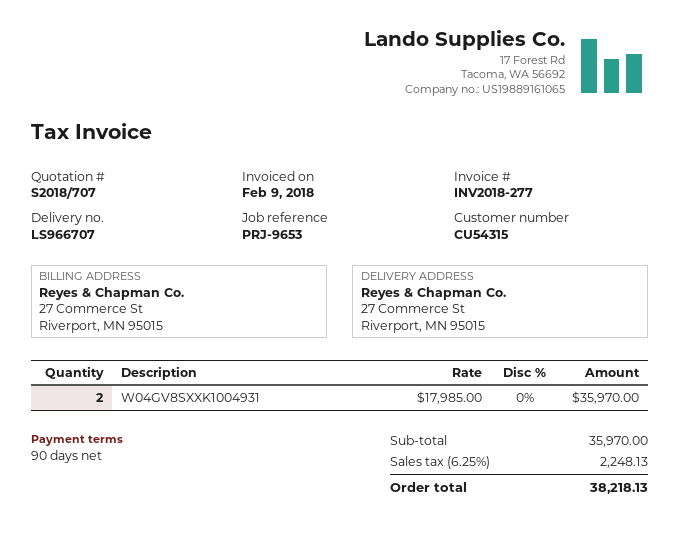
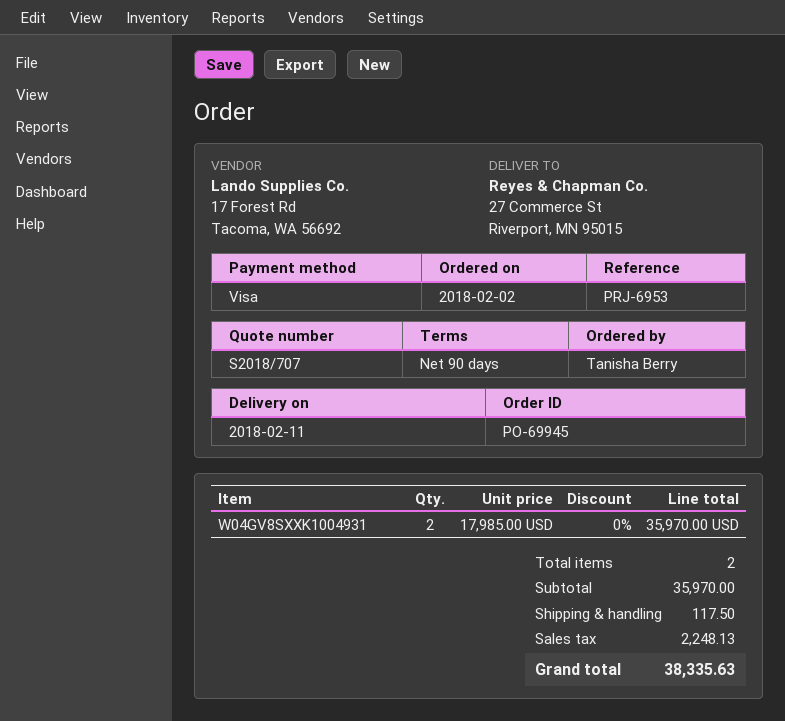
reference: PRJ-9653 -> PRJ-6953
shipping: none -> 117.50
total: 38218.13 -> 38335.63

